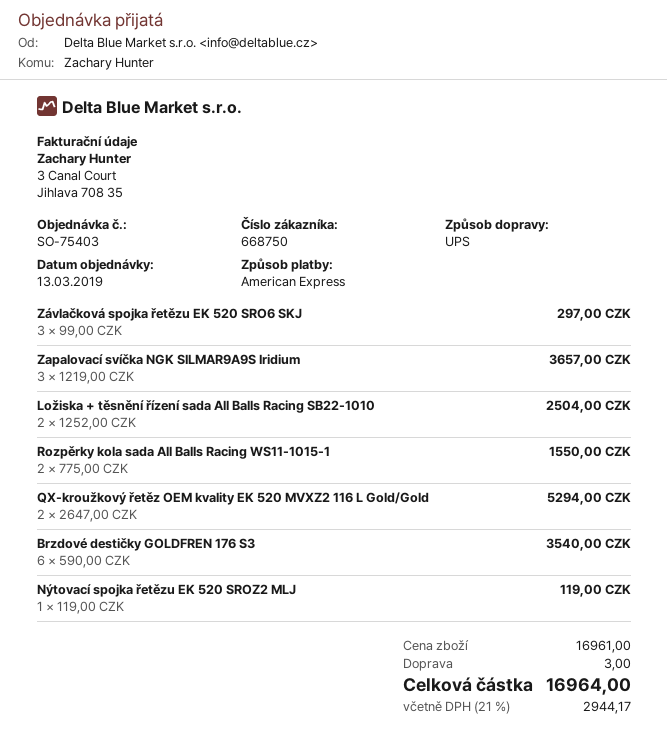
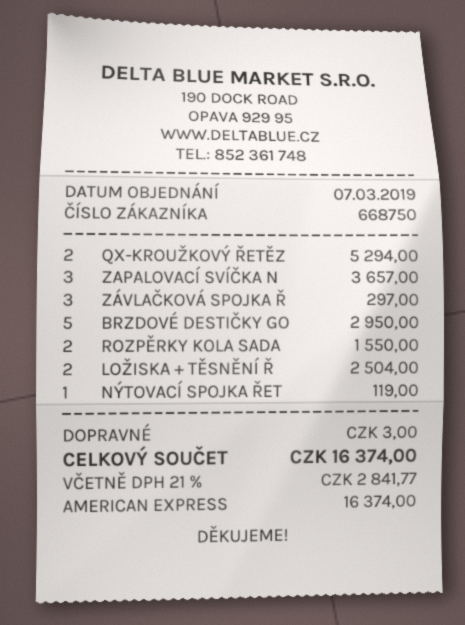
order date: 2019-03-13 -> 2019-03-07
Brzdové destičky GOLDFREN 176 S3: 6 for 3540.00 -> 5 for 2950.00
tax: 21% = 2944.17 -> 21% = 2841.77
total: 16964.00 -> 16374.00

